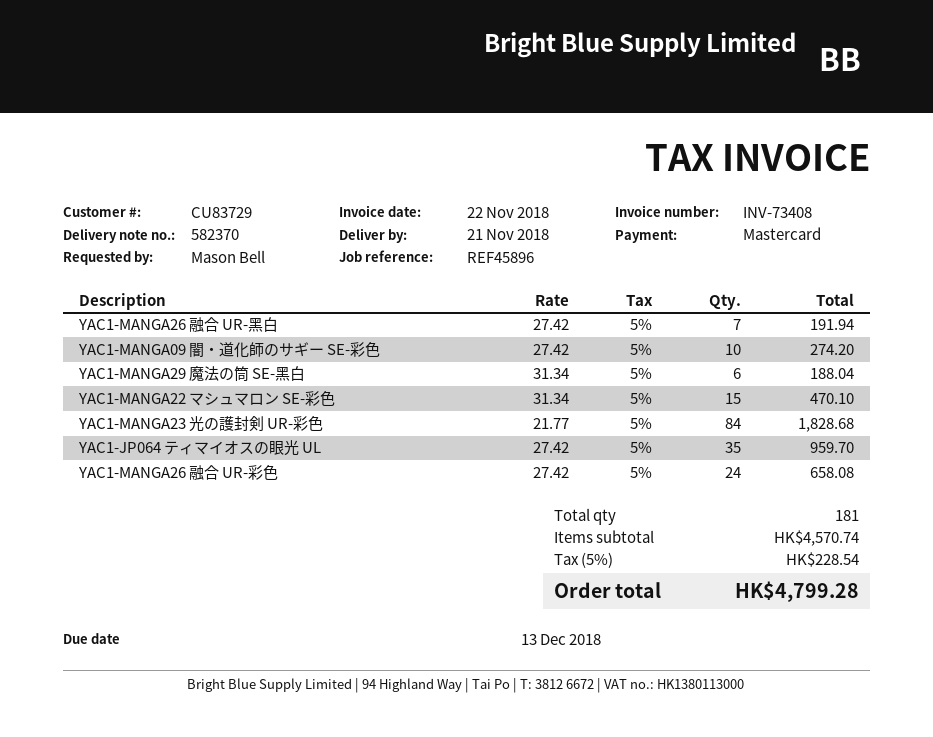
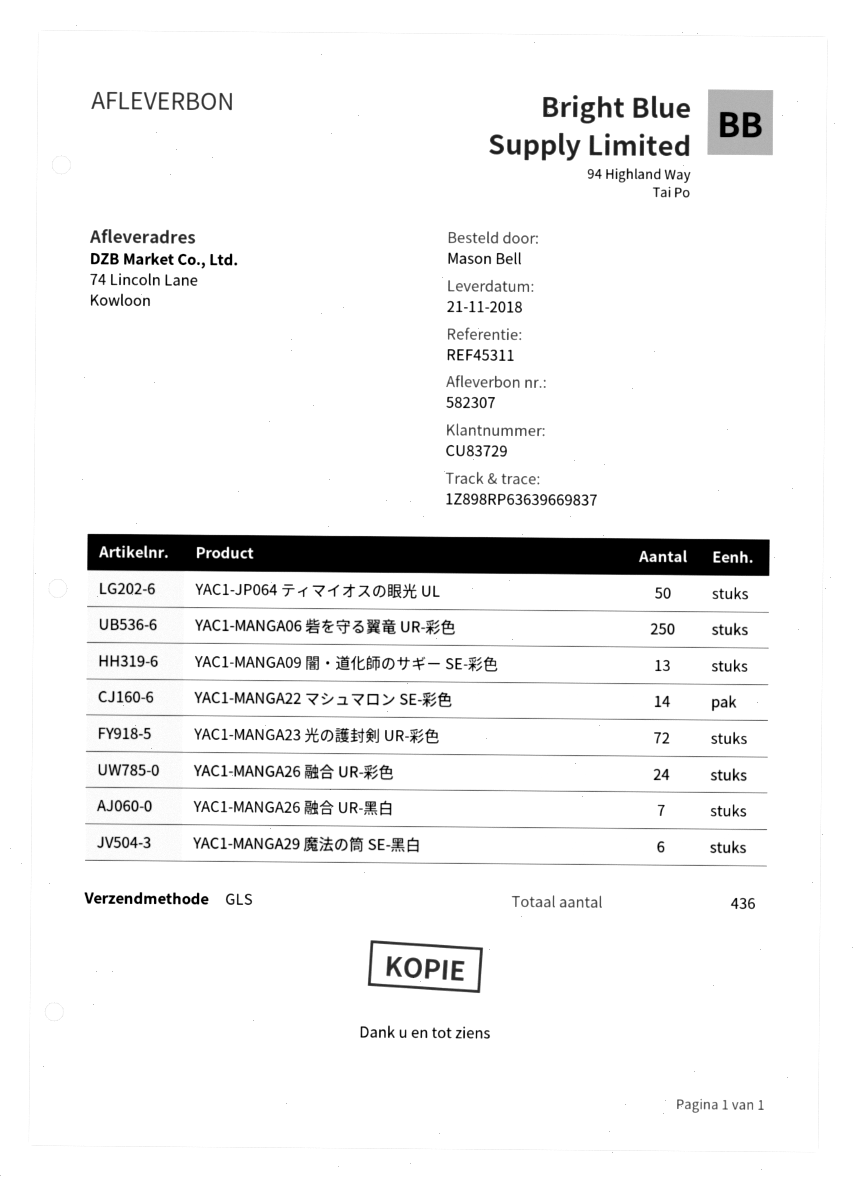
delivery note number: 582370 -> 582307
reference: REF45896 -> REF45311
YAC1-MANGA09 闇・道化師のサギー SE-彩色: 10 -> 13
YAC1-MANGA22 マシュマロン SE-彩色: 15 -> 14
YAC1-MANGA23 光の護封剣 UR-彩色: 84 -> 72
YAC1-JP064 ティマイオスの眼光 UL: 35 -> 50
YAC1-MANGA06 砦を守る翼竜 UR-彩色: none -> 250
total quantity: 181 -> 436

